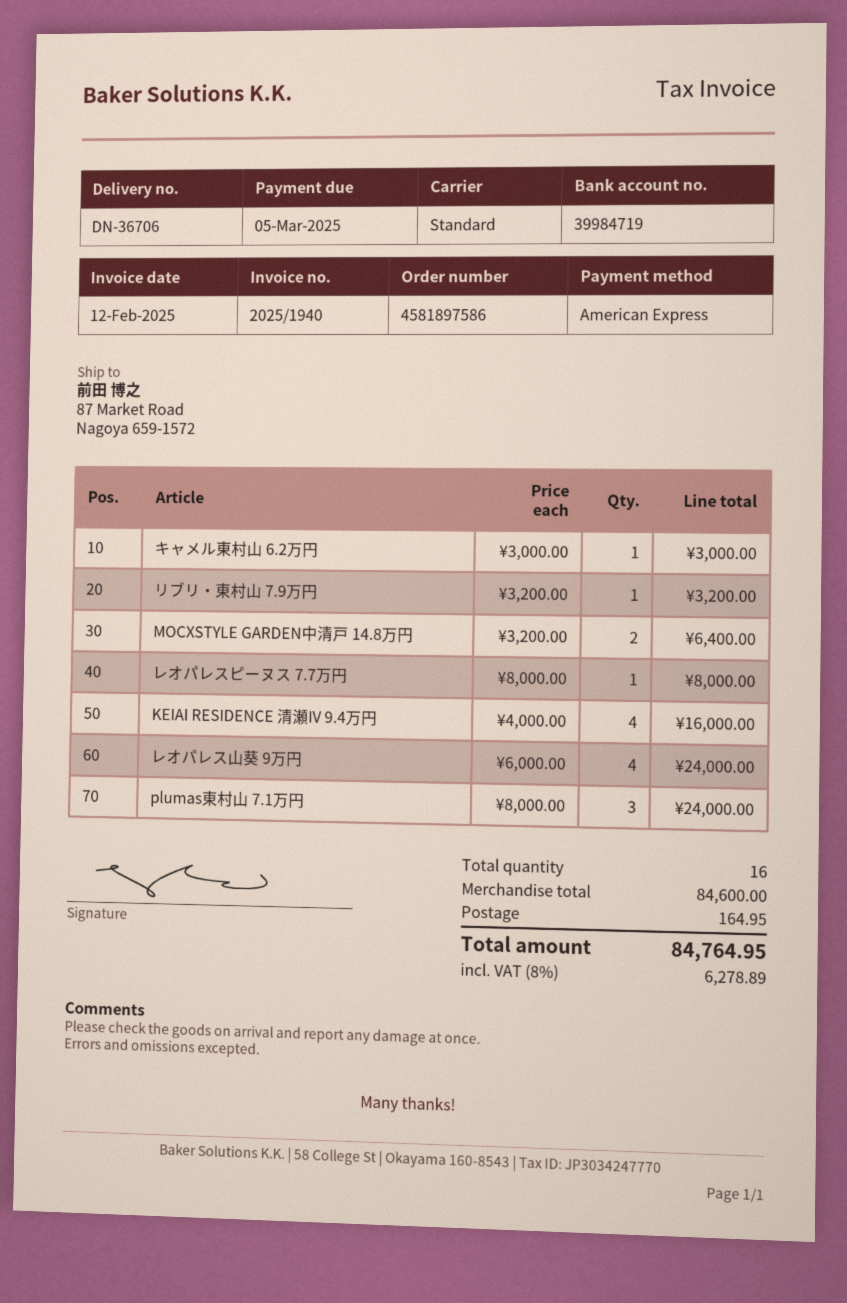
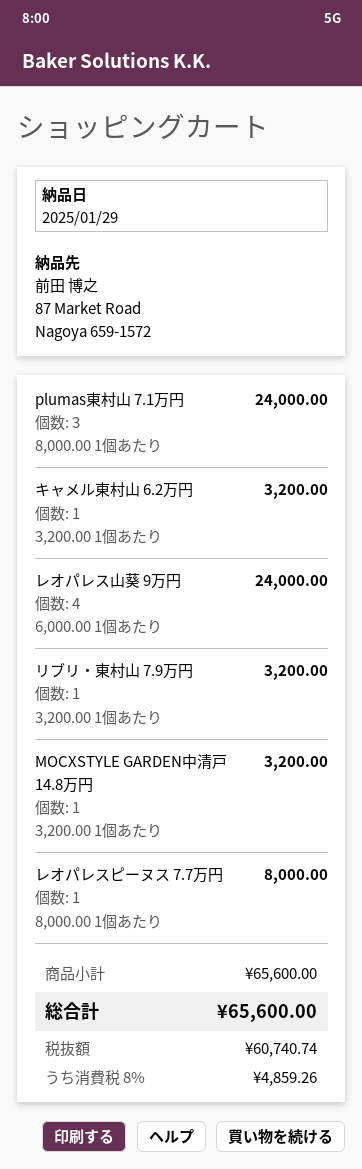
キャメル東村山 6.2万円: 1 x 3000.00 = 3000.00 -> 1 x 3200.00 = 3200.00
MOCXSTYLE GARDEN中清戸 14.8万円: 2 x 3200.00 = 6400.00 -> 1 x 3200.00 = 3200.00
KEIAI RESIDENCE 清瀬IV 9.4万円: 4 x 4000.00 = 16000.00 -> none
subtotal: 84600.00 -> 65600.00
shipping: 164.95 -> none
tax: 8% = 6278.89 -> 8% = 4859.26
total: 84764.95 -> 65600.00

